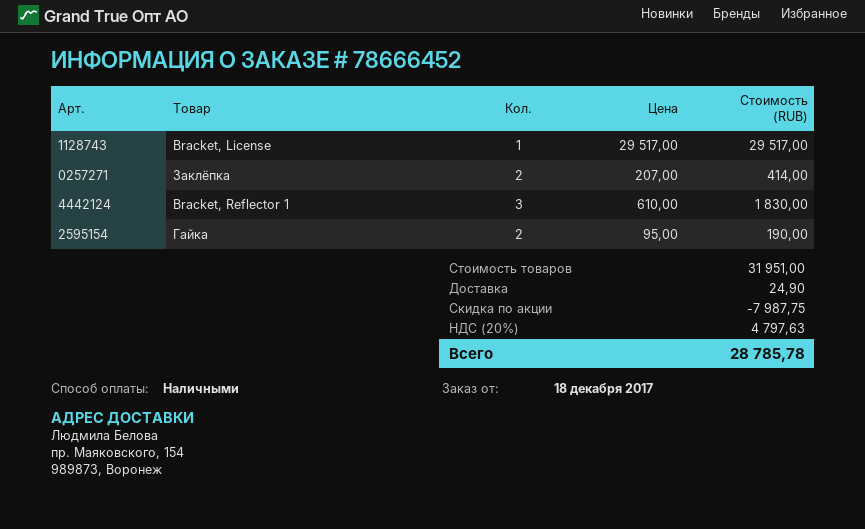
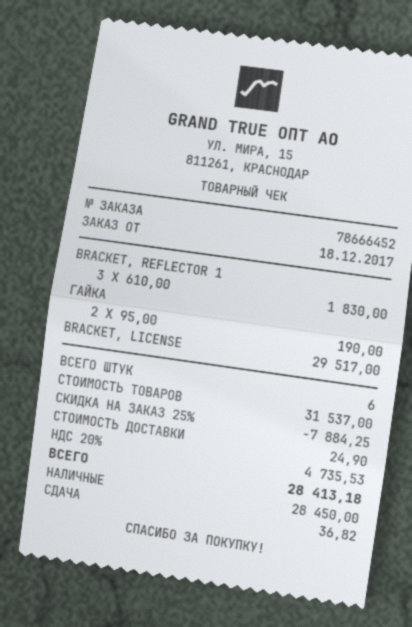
Заклёпка: 2 x 207.00 = 414.00 -> none
subtotal: 31951.00 -> 31537.00
discount: 7987.75 -> 7884.25
tax: 20% = 4797.63 -> 20% = 4735.53
total: 28785.78 -> 28413.18

